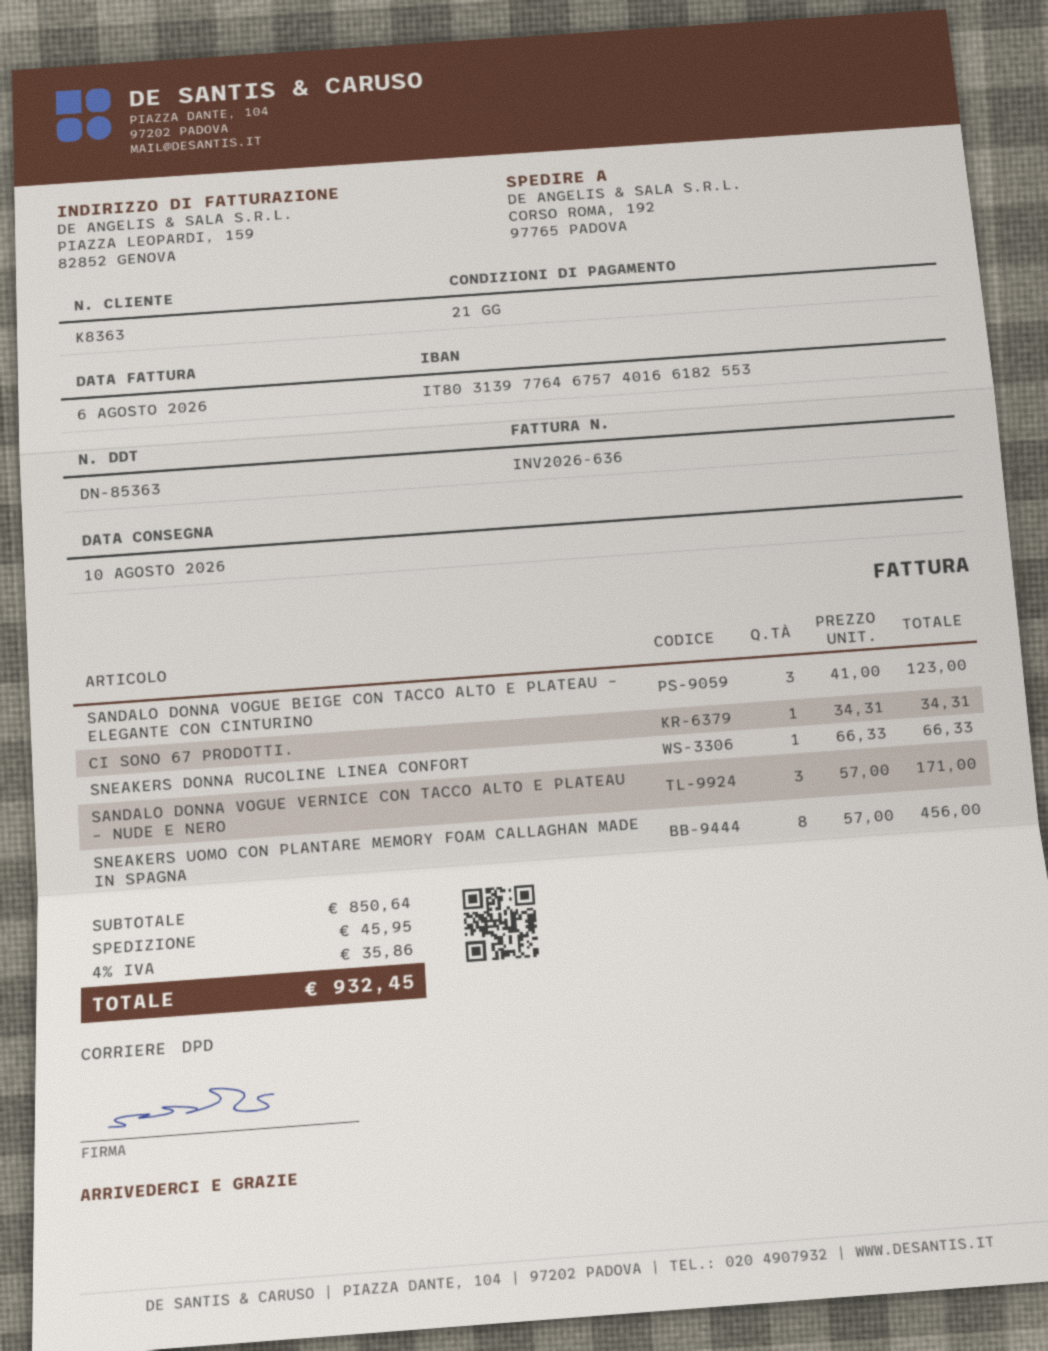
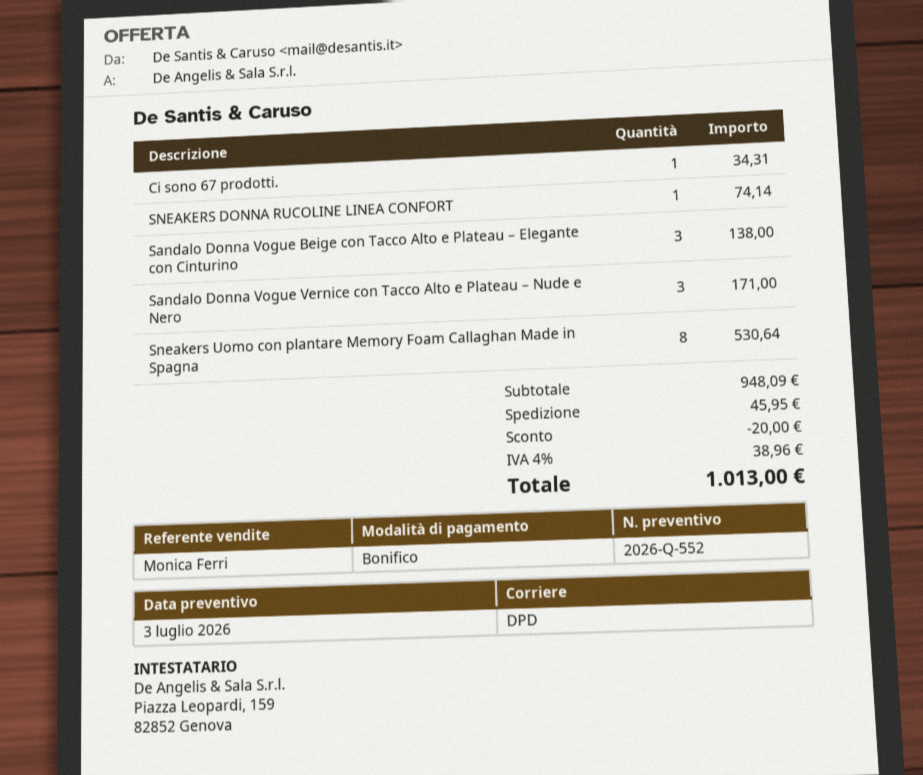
SANDALO DONNA VOGUE BEIGE CON TACCO ALTO E PLATEAU – ELEGANTE CON CINTURINO: 3 for 123.00 -> 3 for 138.00
SNEAKERS DONNA RUCOLINE LINEA CONFORT: 1 for 66.33 -> 1 for 74.14
SNEAKERS UOMO CON PLANTARE MEMORY FOAM CALLAGHAN MADE IN SPAGNA: 8 for 456.00 -> 8 for 530.64
subtotal: 850.64 -> 948.09
discount: none -> 20.00
tax: 4% = 35.86 -> 4% = 38.96
total: 932.45 -> 1013.00

